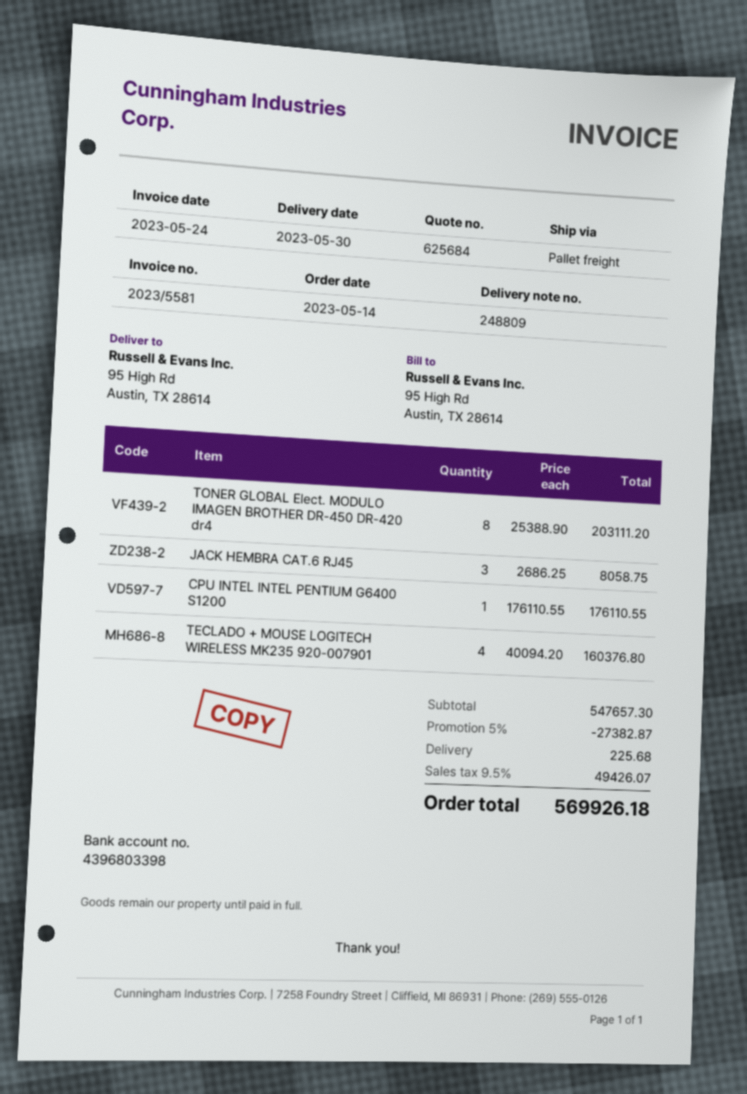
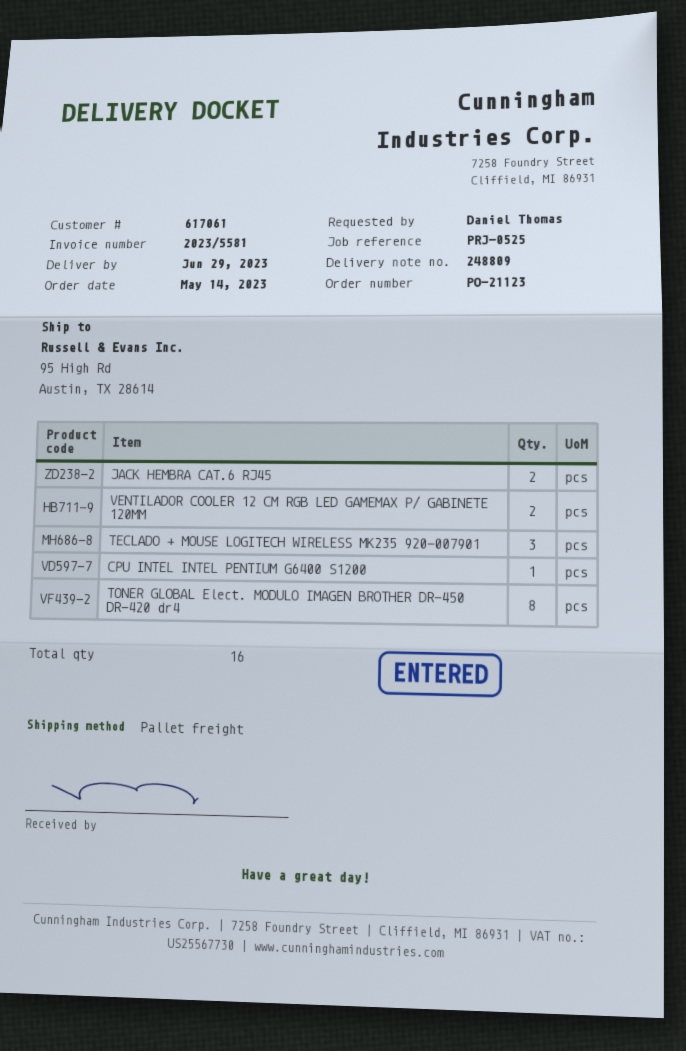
delivery date: 2023-05-30 -> 2023-06-29
JACK HEMBRA CAT.6 RJ45: 3 -> 2
TECLADO + MOUSE LOGITECH WIRELESS MK235 920-007901: 4 -> 3
VENTILADOR COOLER 12 CM RGB LED GAMEMAX P/ GABINETE 120MM: none -> 2

